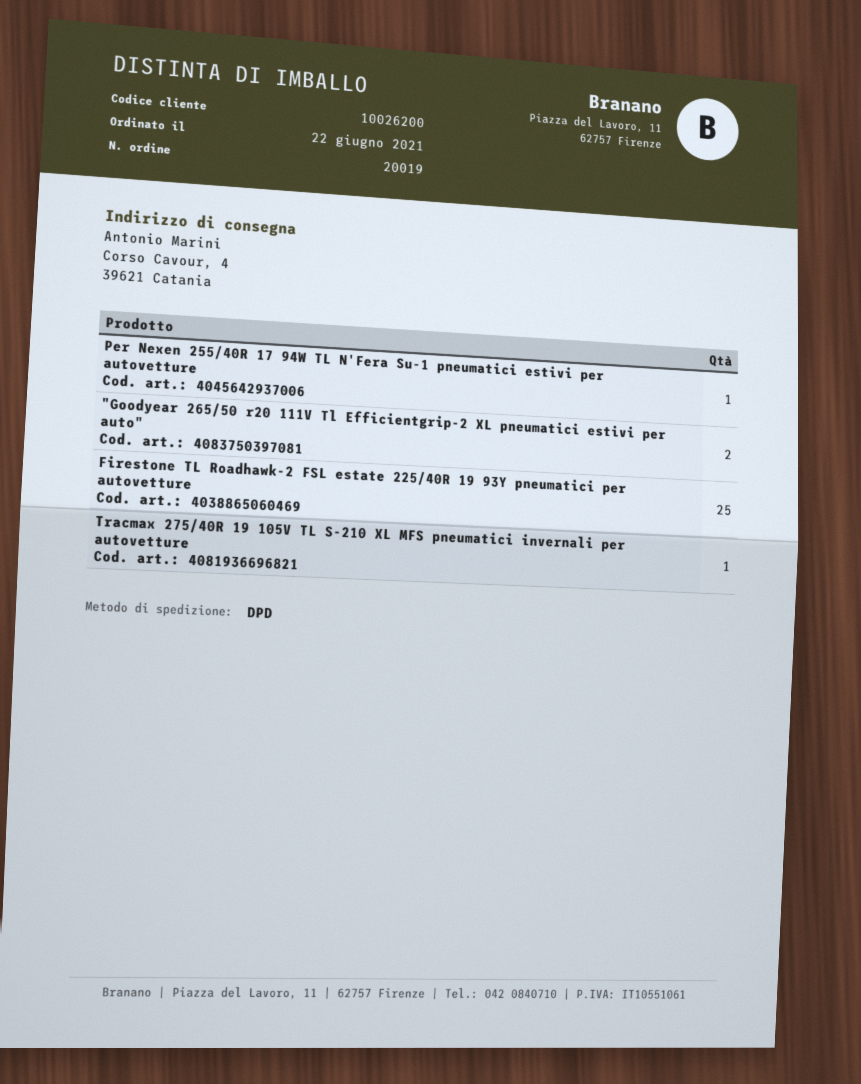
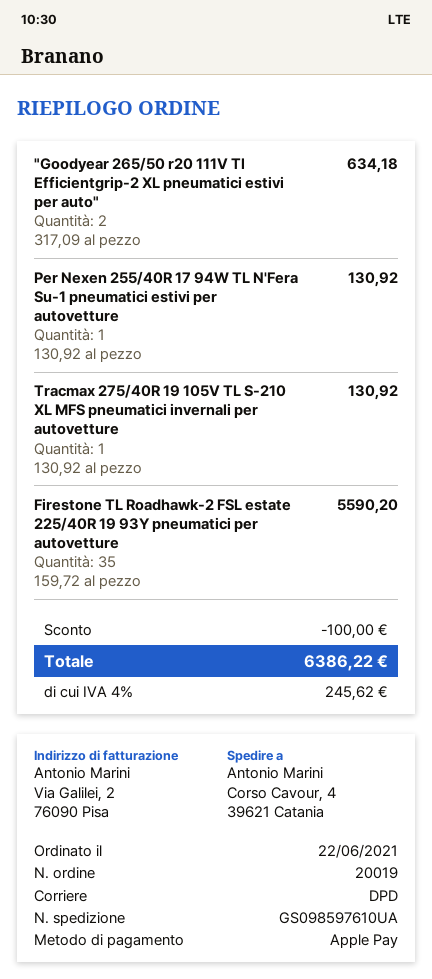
Firestone TL Roadhawk-2 FSL estate 225/40R 19 93Y pneumatici per autovetture: 25 -> 35

